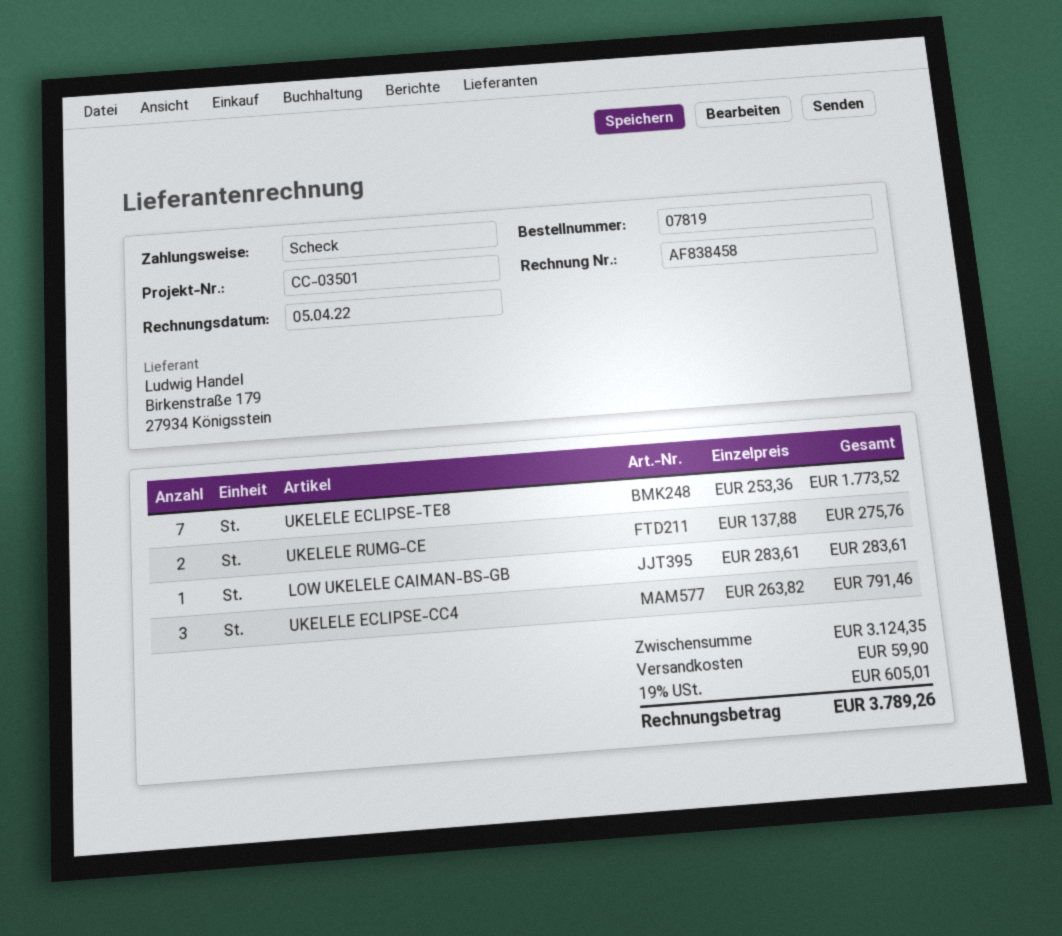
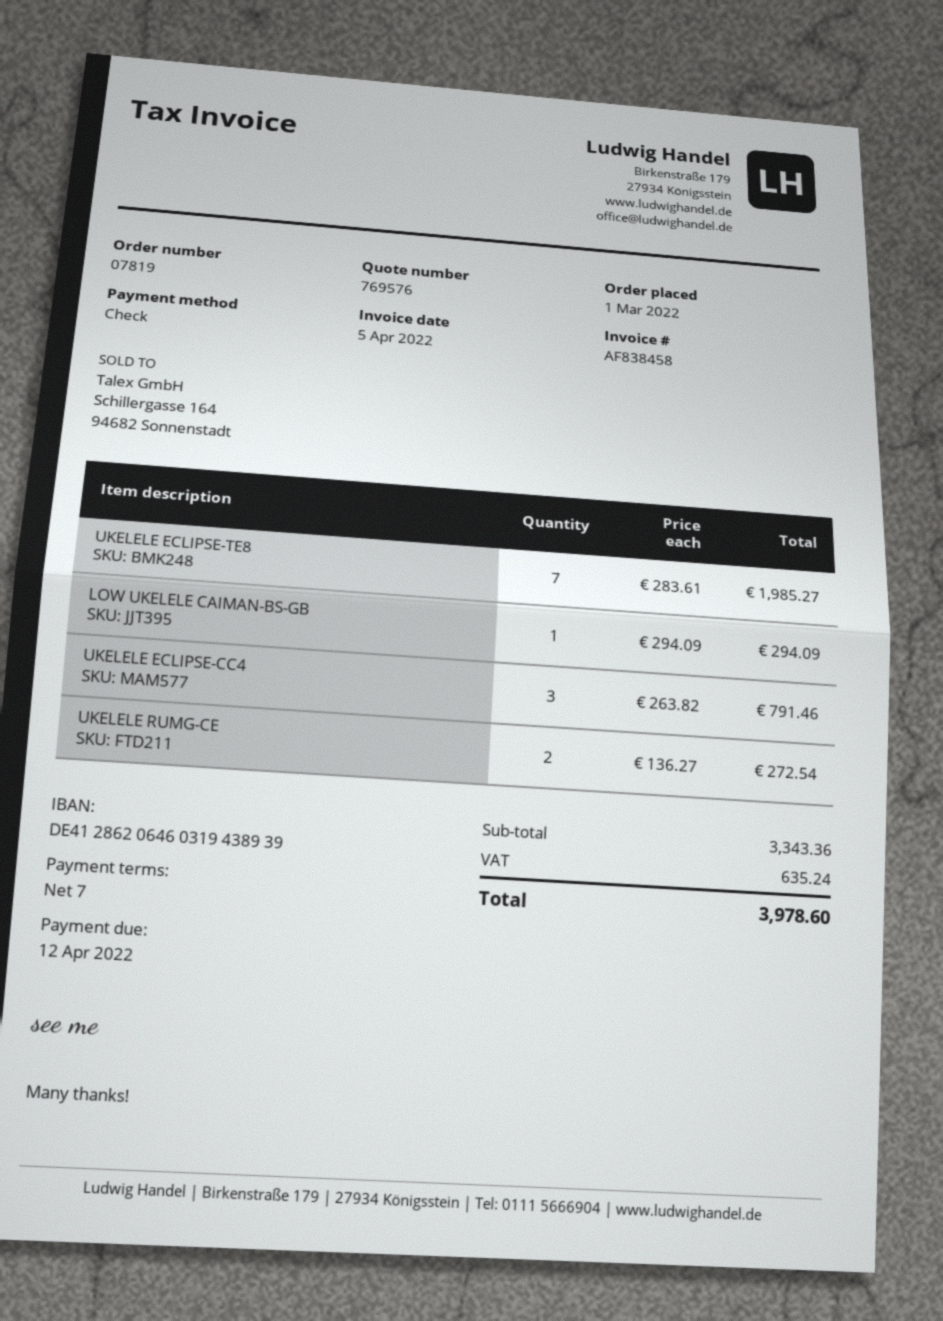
UKELELE ECLIPSE-TE8: 7 x 253.36 = 1773.52 -> 7 x 283.61 = 1985.27
UKELELE RUMG-CE: 2 x 137.88 = 275.76 -> 2 x 136.27 = 272.54
LOW UKELELE CAIMAN-BS-GB: 1 x 283.61 = 283.61 -> 1 x 294.09 = 294.09
subtotal: 3124.35 -> 3343.36
shipping: 59.90 -> none
tax: 605.01 -> 635.24
total: 3789.26 -> 3978.60

